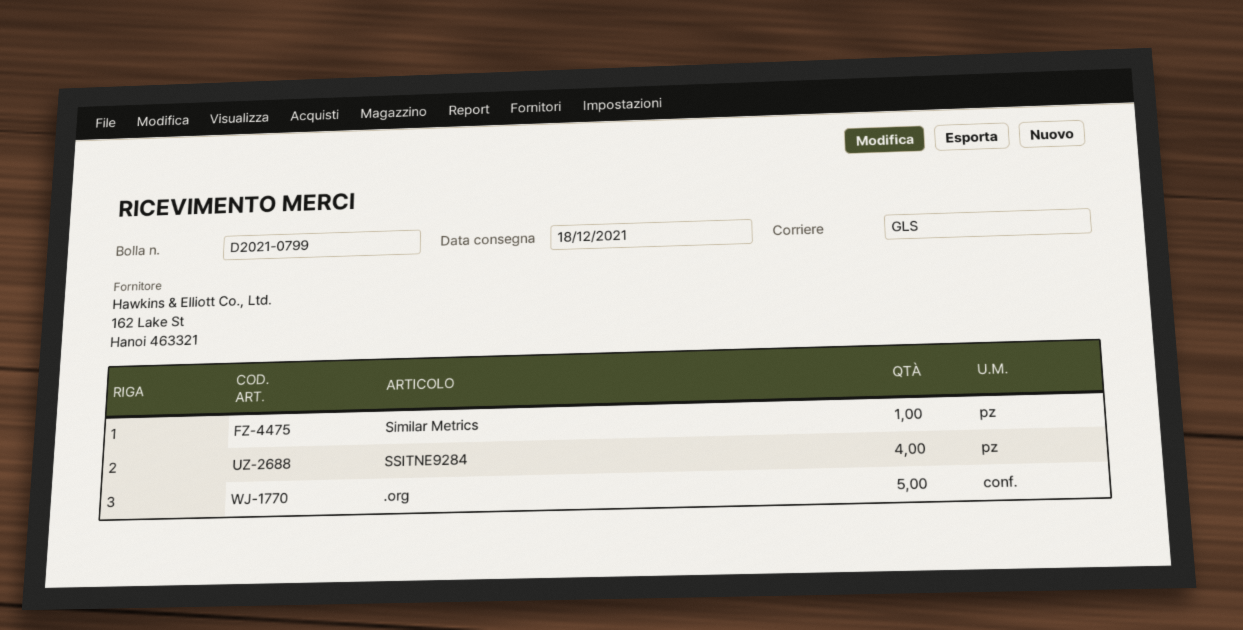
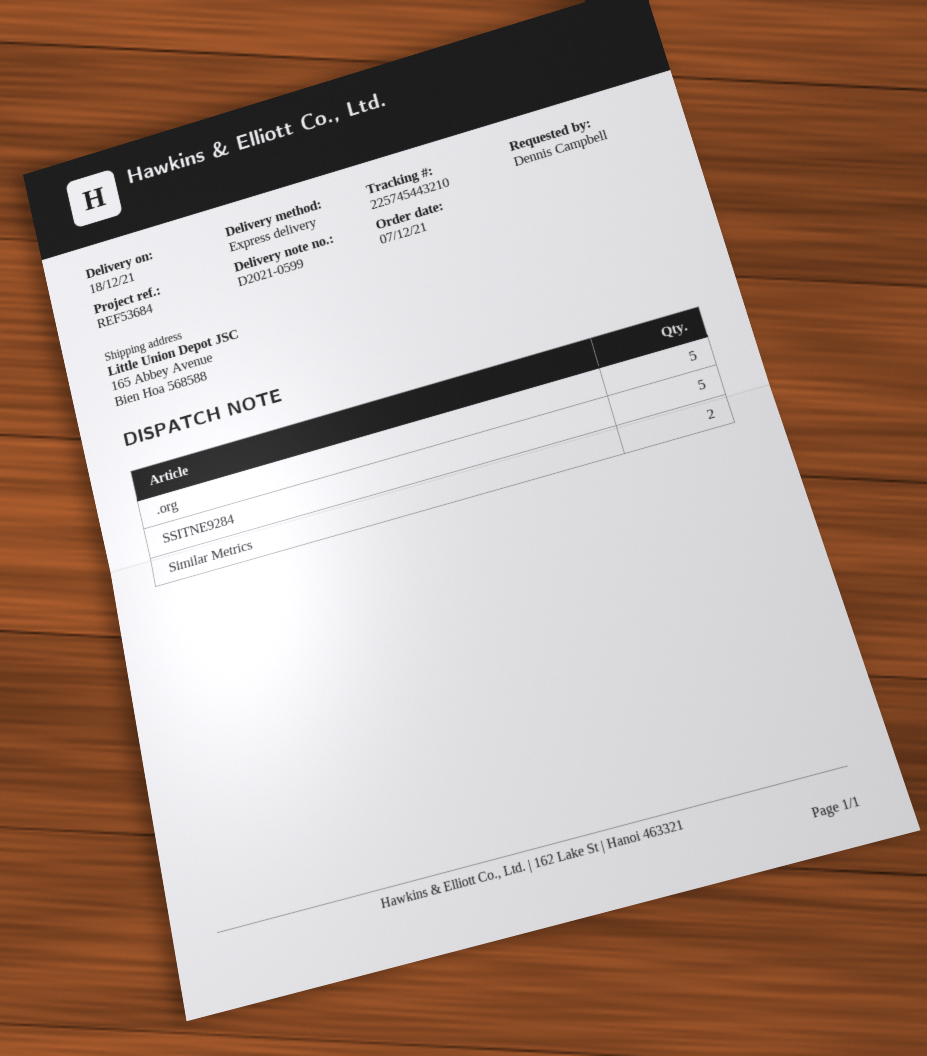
delivery note number: D2021-0799 -> D2021-0599
shipping method: GLS -> express
Similar Metrics: 1 -> 2
SSITNE9284: 4 -> 5

